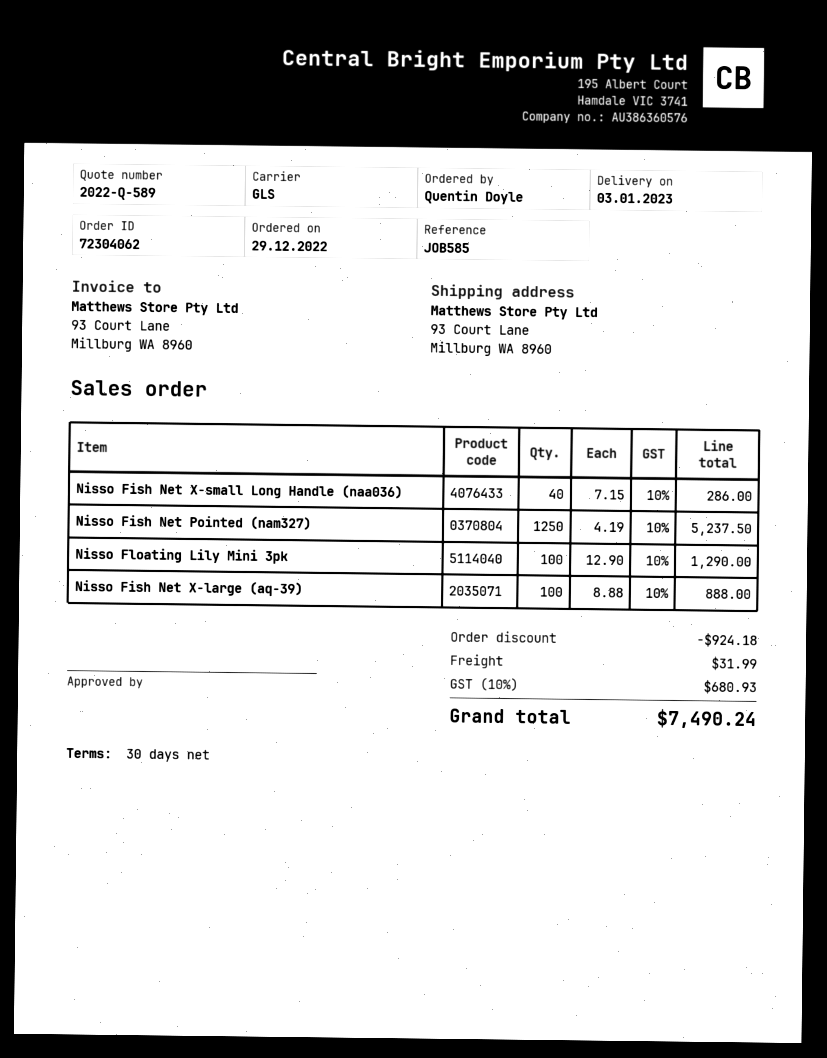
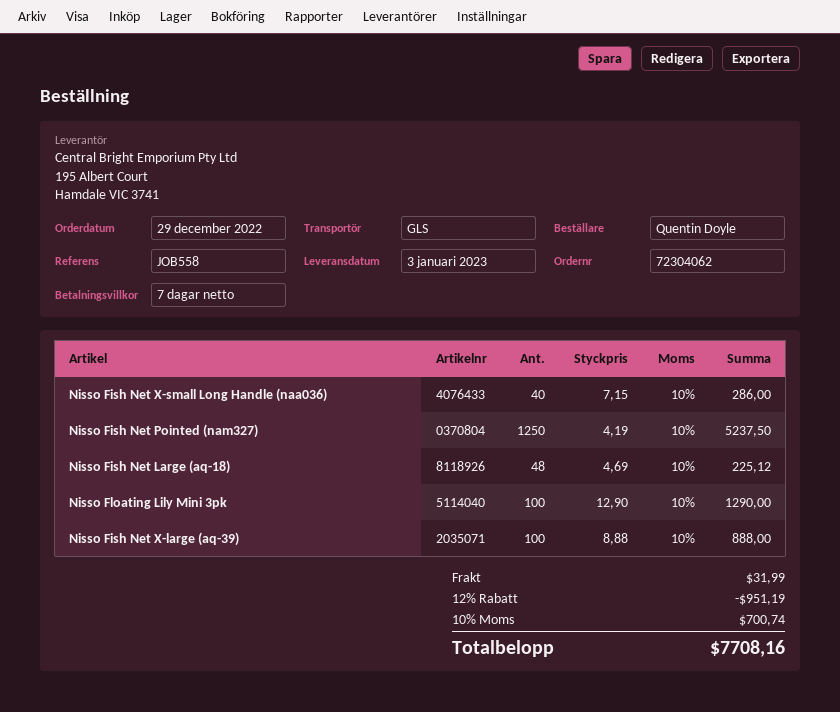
payment terms: 30 days -> 7 days
reference: JOB585 -> JOB558
Nisso Fish Net Large (aq-18): none -> 48 x 4.69 = 225.12
discount: 924.18 -> 951.19
tax: 10% = 680.93 -> 10% = 700.74
total: 7490.24 -> 7708.16

